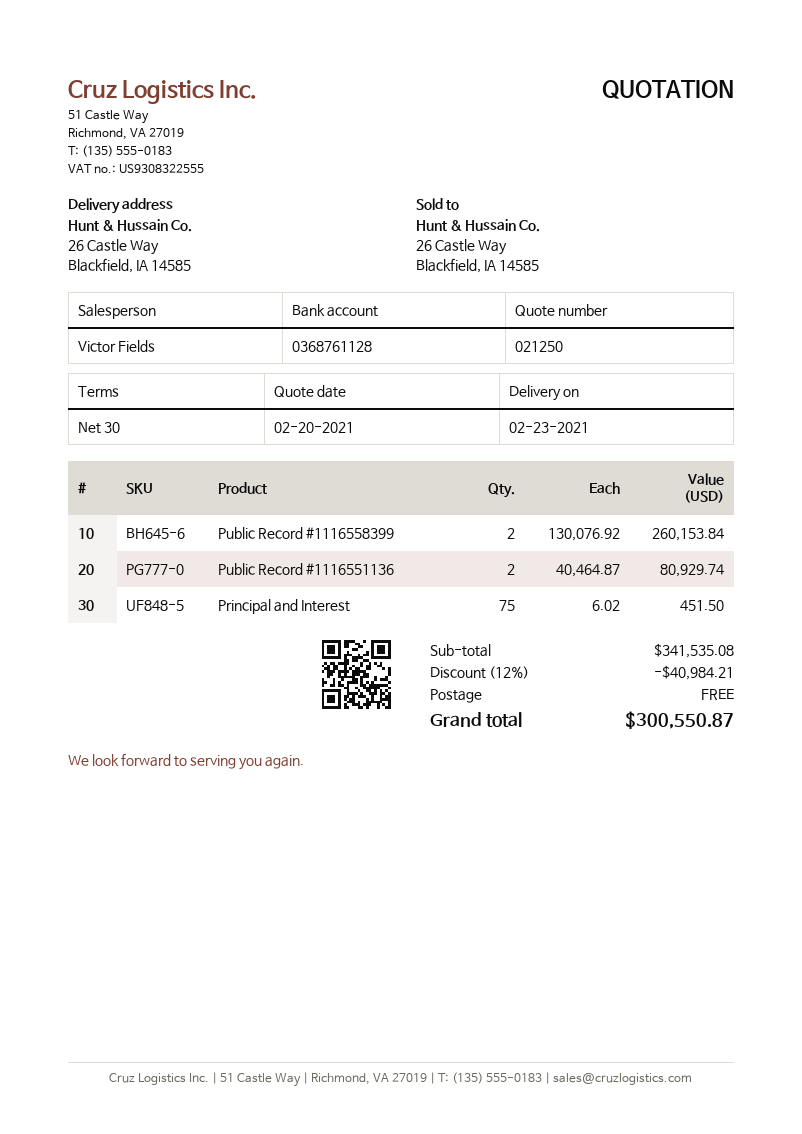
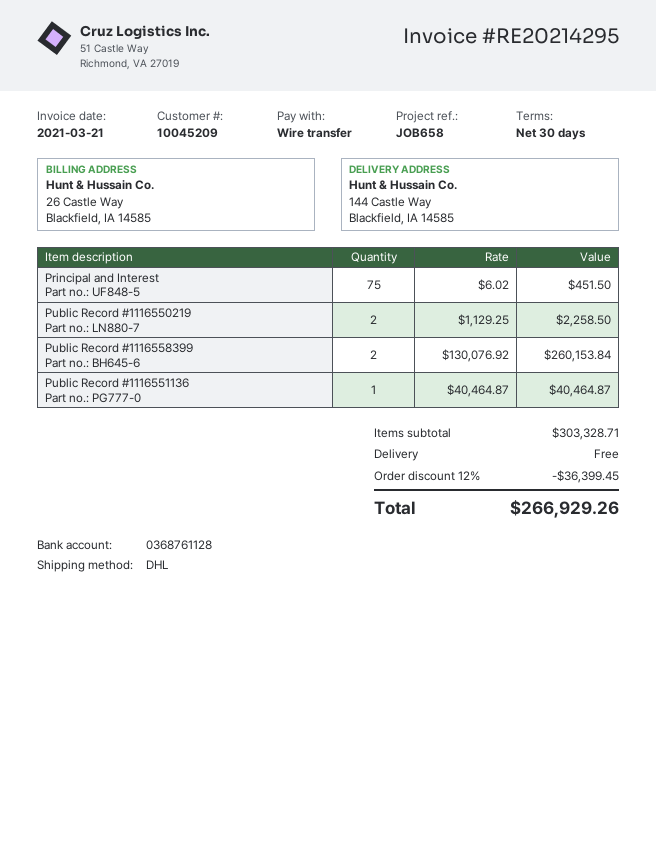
ship to: 26 Castle Way, Blackfield, IA 14585 -> 144 Castle Way, Blackfield, IA 14585
Public Record #1116551136: 2 x 40464.87 = 80929.74 -> 1 x 40464.87 = 40464.87
Public Record #1116550219: none -> 2 x 1129.25 = 2258.50
subtotal: 341535.08 -> 303328.71
discount: 12% = 40984.21 -> 12% = 36399.45
total: 300550.87 -> 266929.26

